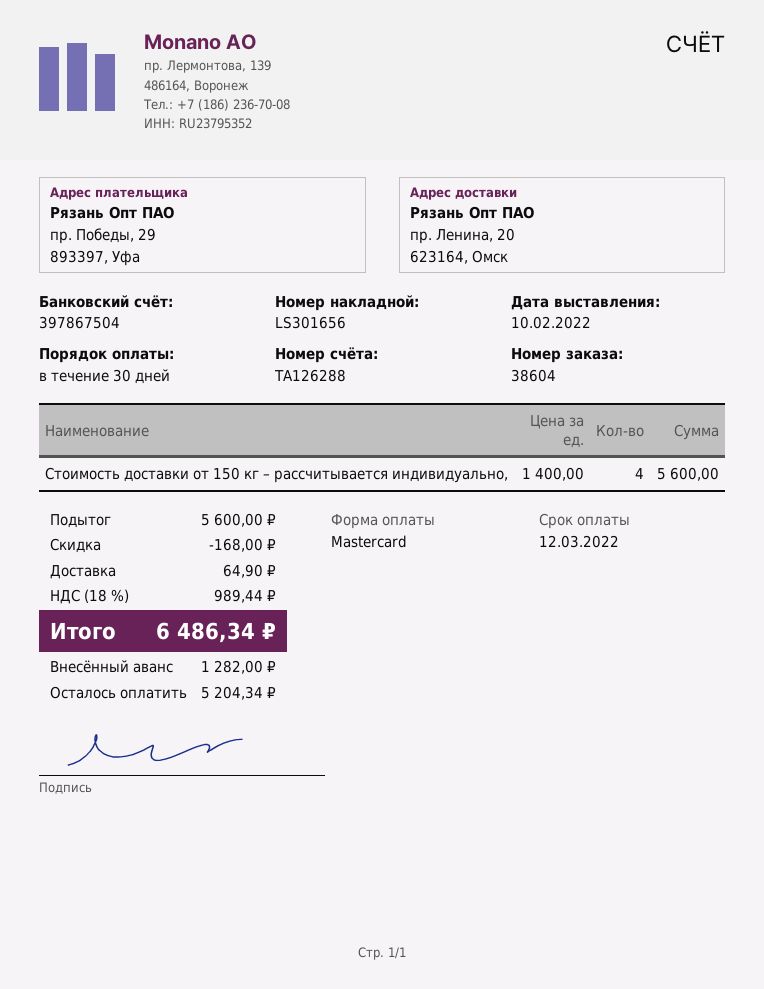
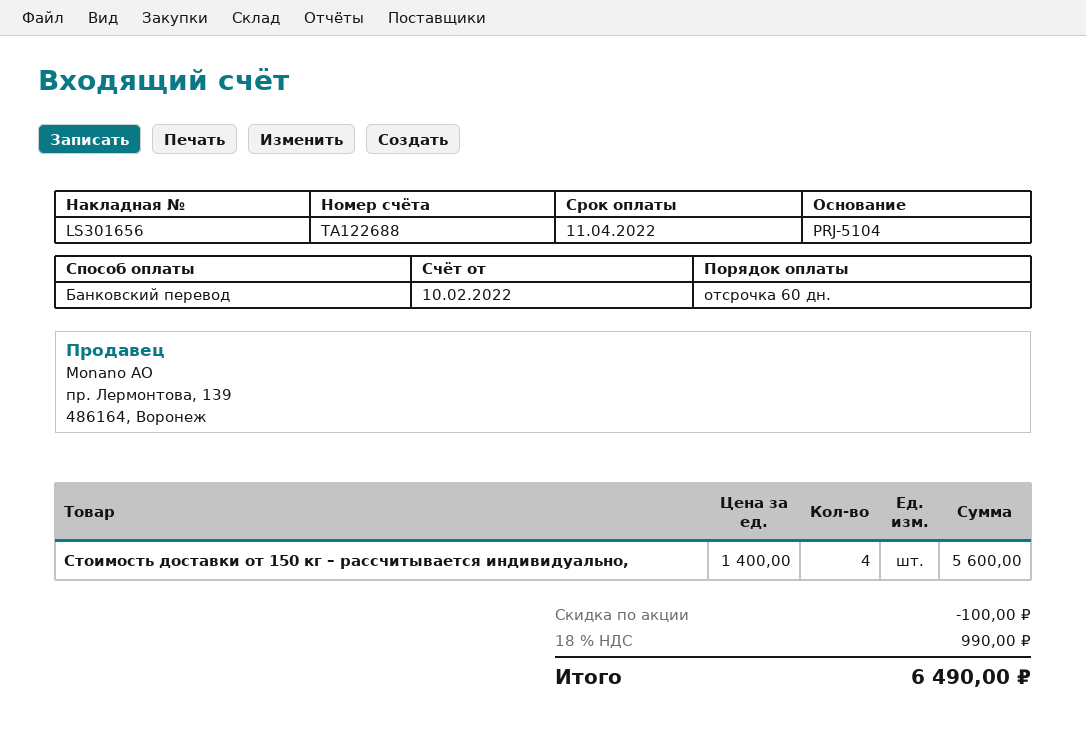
invoice number: TA126288 -> TA122688
payment terms: 30 days -> 60 days
due date: 2022-03-12 -> 2022-04-11
payment method: Mastercard -> bank transfer
discount: 168.00 -> 100.00
shipping: 64.90 -> none
tax: 18% = 989.44 -> 18% = 990.00
total: 6486.34 -> 6490.00

